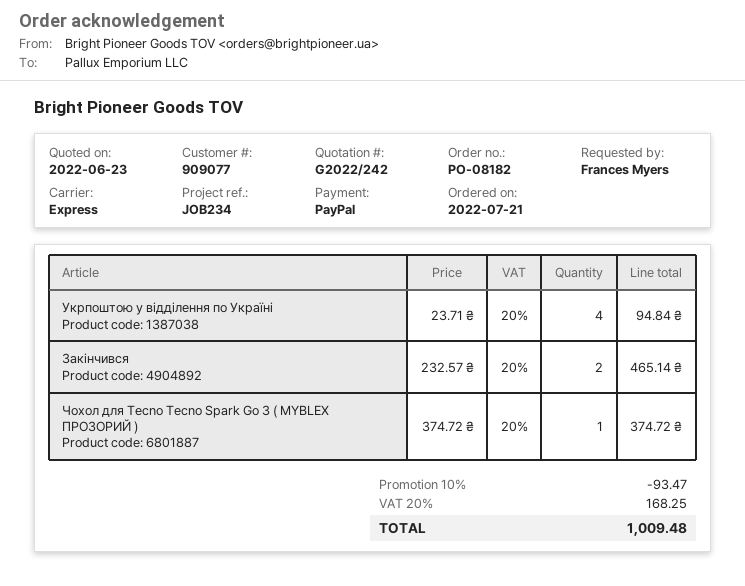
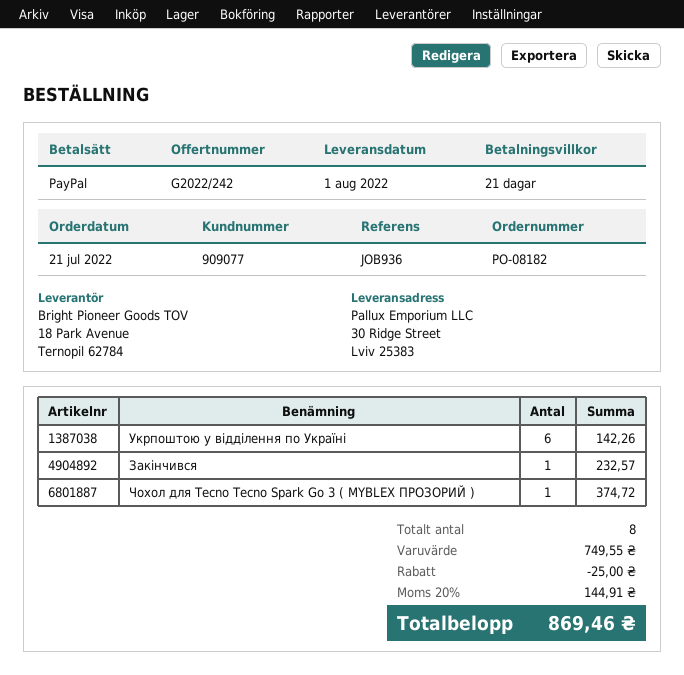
reference: JOB234 -> JOB936
Укрпоштою у відділення по Україні: 4 for 94.84 -> 6 for 142.26
Закінчився: 2 for 465.14 -> 1 for 232.57
discount: 93.47 -> 25.00
tax: 20% = 168.25 -> 20% = 144.91
total: 1009.48 -> 869.46

